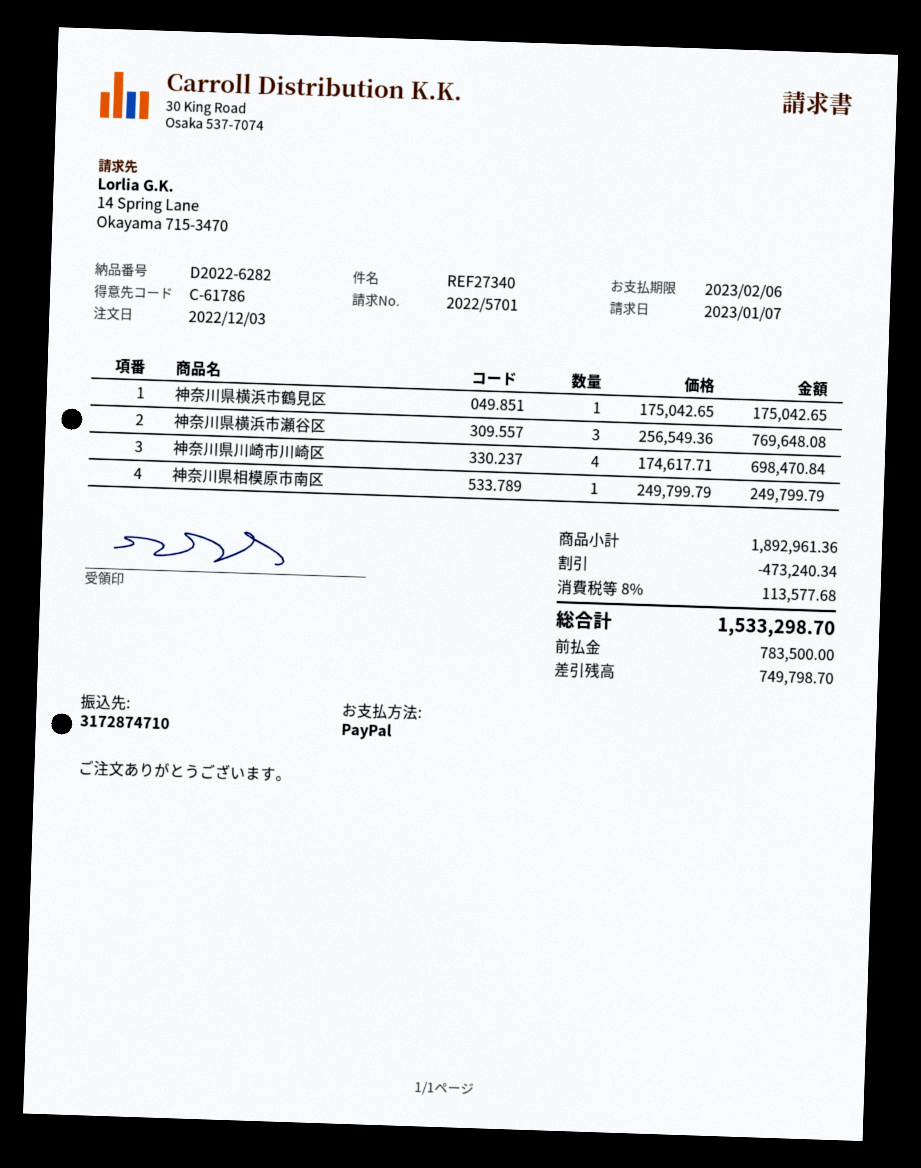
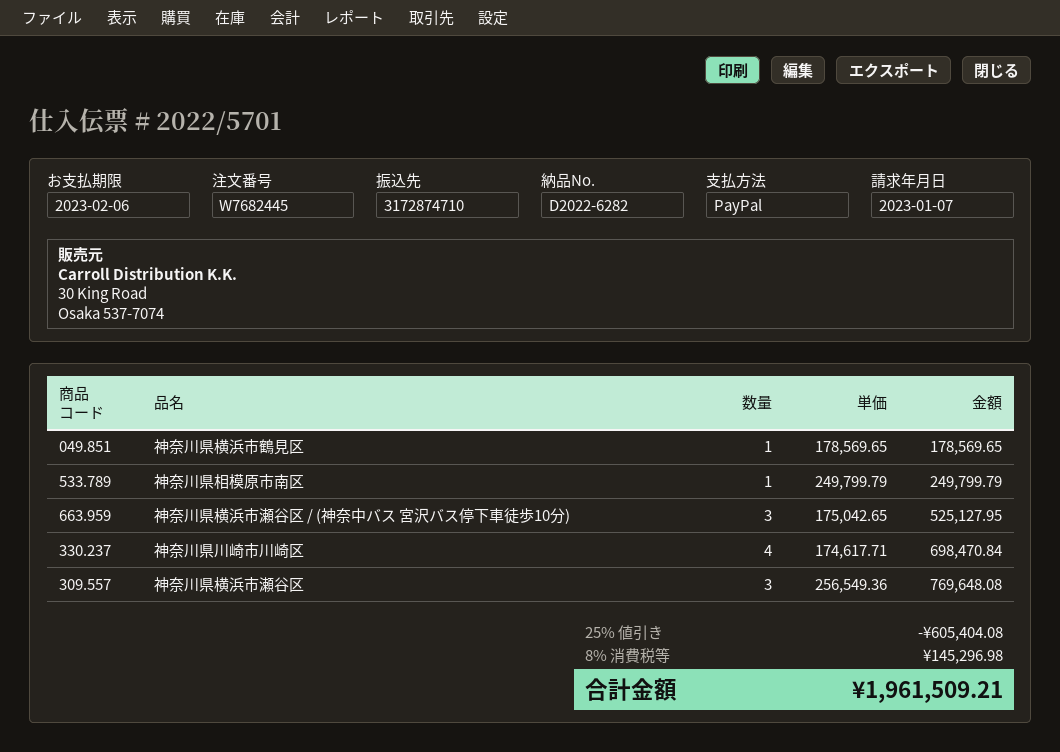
神奈川県横浜市鶴見区: 1 x 175042.65 = 175042.65 -> 1 x 178569.65 = 178569.65
神奈川県横浜市瀬谷区 / (神奈中バス 宮沢バス停下車徒歩10分): none -> 3 x 175042.65 = 525127.95
discount: 473240.34 -> 605404.08
tax: 8% = 113577.68 -> 8% = 145296.98
total: 1533298.70 -> 1961509.21

